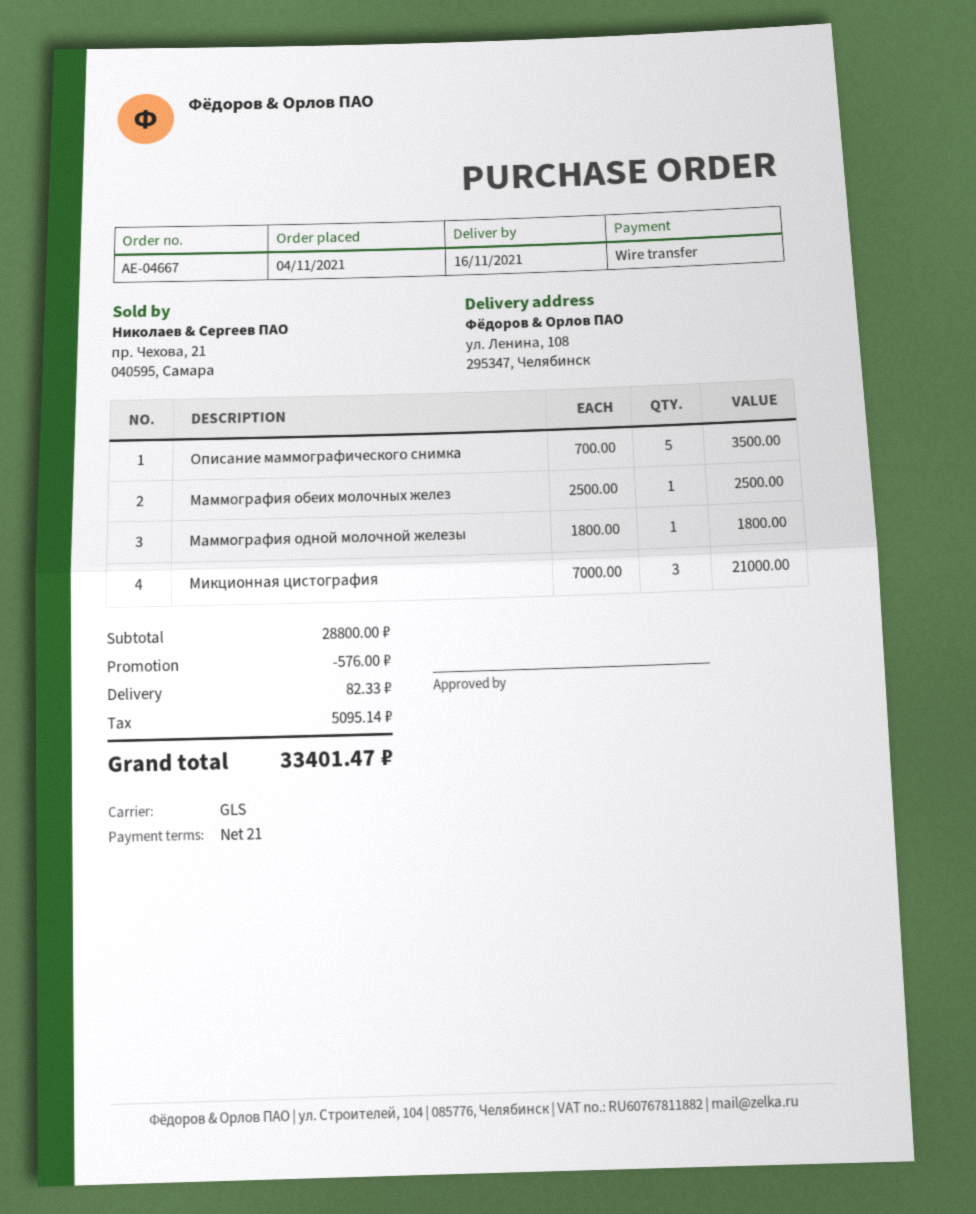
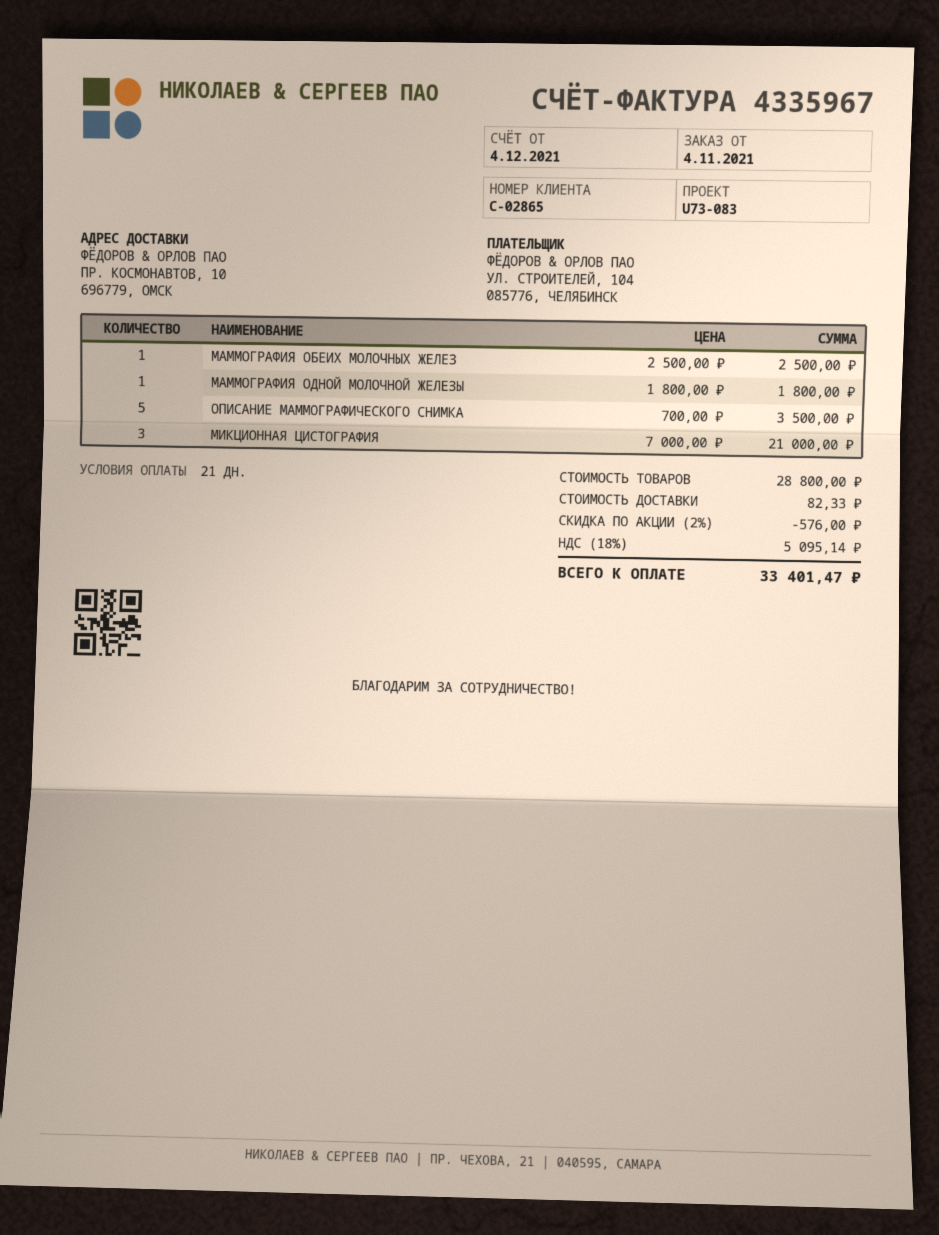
ship to: ул. Ленина, 108, 295347, Челябинск -> ПР. КОСМОНАВТОВ, 10, 696779, ОМСК

